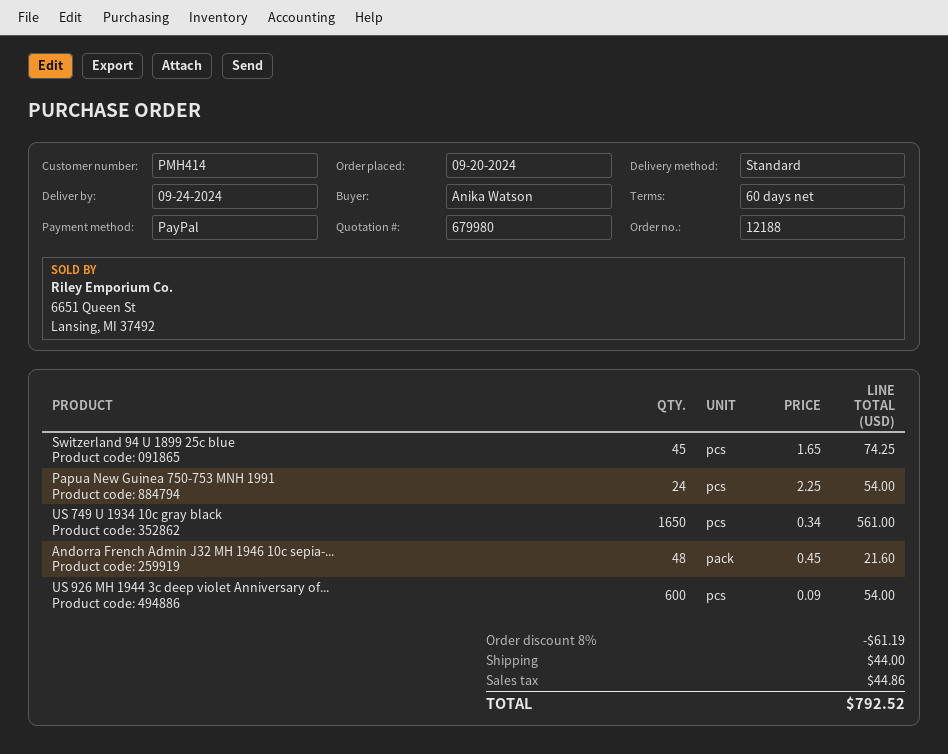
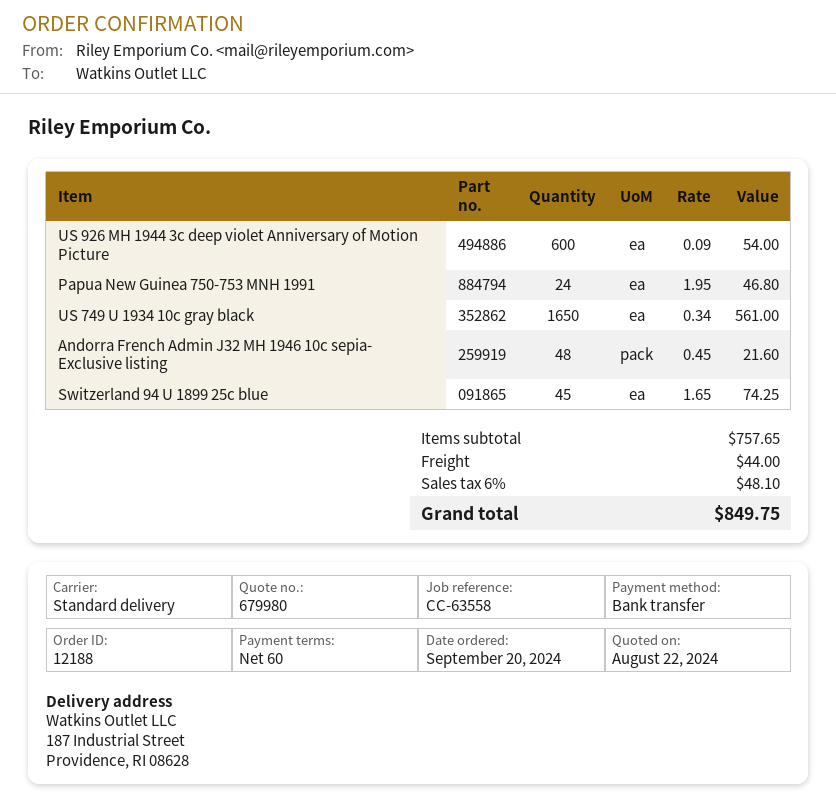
payment method: PayPal -> bank transfer
Papua New Guinea 750-753 MNH 1991: 24 x 2.25 = 54.00 -> 24 x 1.95 = 46.80
discount: 8% = 61.19 -> none
tax: 44.86 -> 48.10
total: 792.52 -> 849.75

